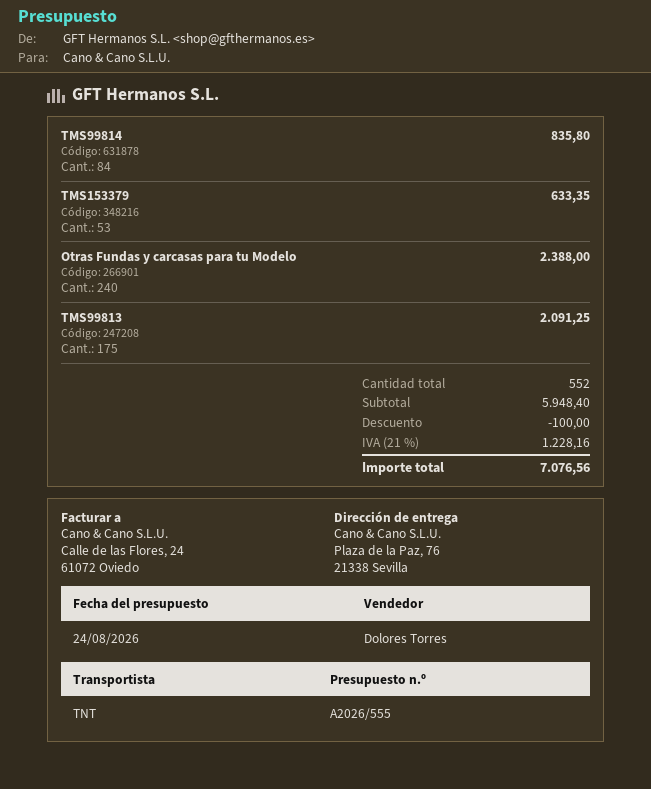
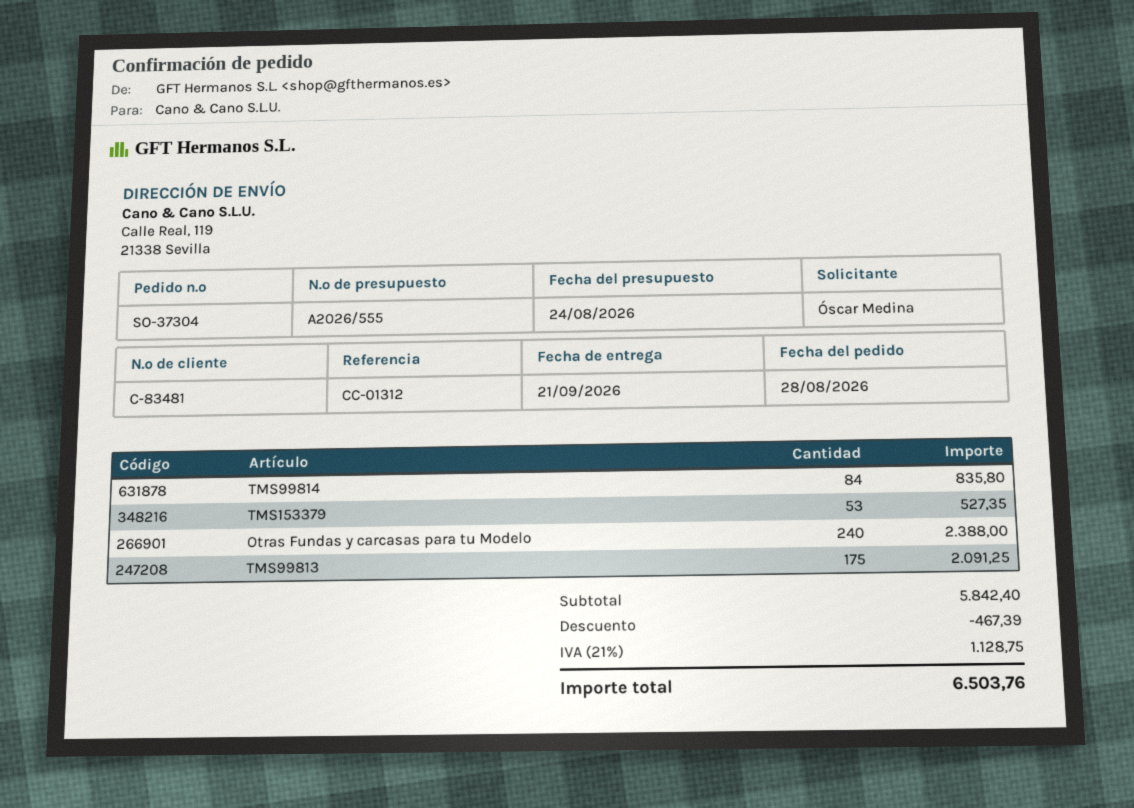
ship to: Plaza de la Paz, 76, 21338 Sevilla -> Calle Real, 119, 21338 Sevilla
TMS153379: 53 for 633.35 -> 53 for 527.35
subtotal: 5948.40 -> 5842.40
discount: 100.00 -> 467.39
tax: 21% = 1228.16 -> 21% = 1128.75
total: 7076.56 -> 6503.76

